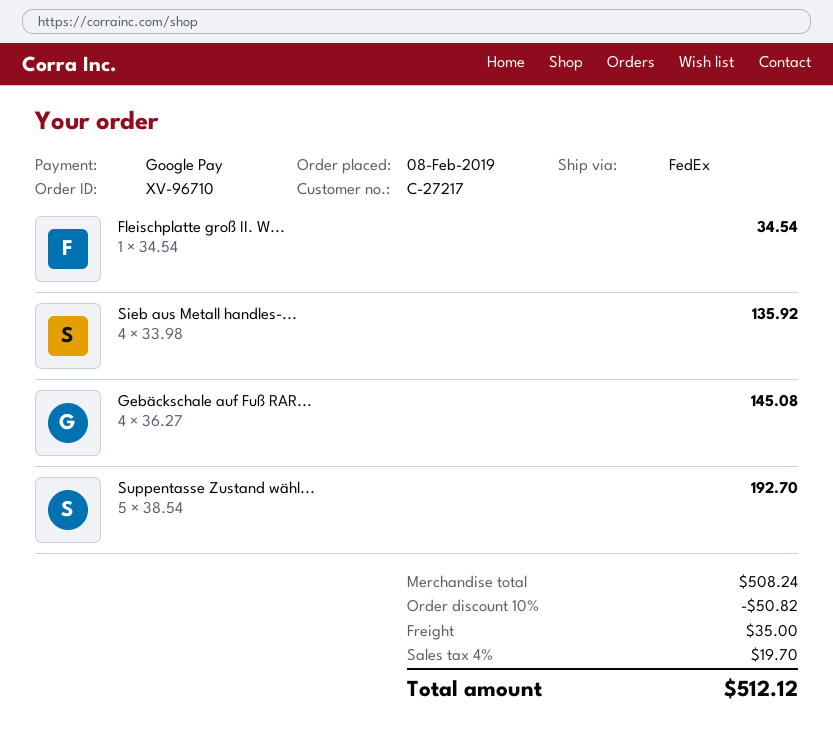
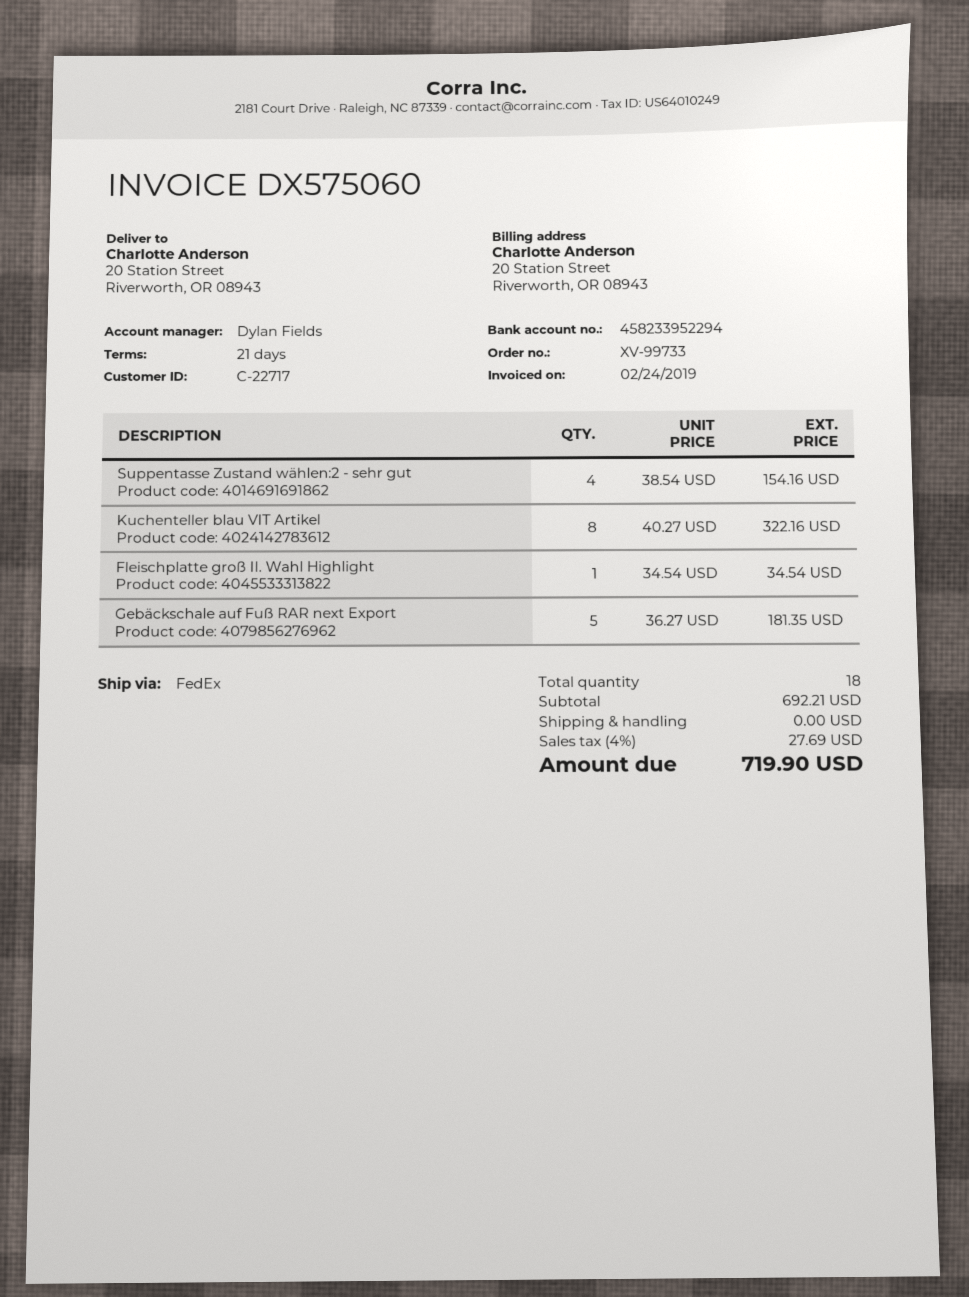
order number: XV-96710 -> XV-99733
customer number: C-27217 -> C-22717
Sieb aus Metall handles-...: 4 x 33.98 = 135.92 -> none
Gebäckschale auf Fuß RAR...: 4 x 36.27 = 145.08 -> 5 x 36.27 = 181.35
Suppentasse Zustand wähl...: 5 x 38.54 = 192.70 -> 4 x 38.54 = 154.16
Kuchenteller blau VIT Artikel: none -> 8 x 40.27 = 322.16
subtotal: 508.24 -> 692.21
discount: 10% = 50.82 -> none
shipping: 35.00 -> 0.00
tax: 4% = 19.70 -> 4% = 27.69
total: 512.12 -> 719.90

